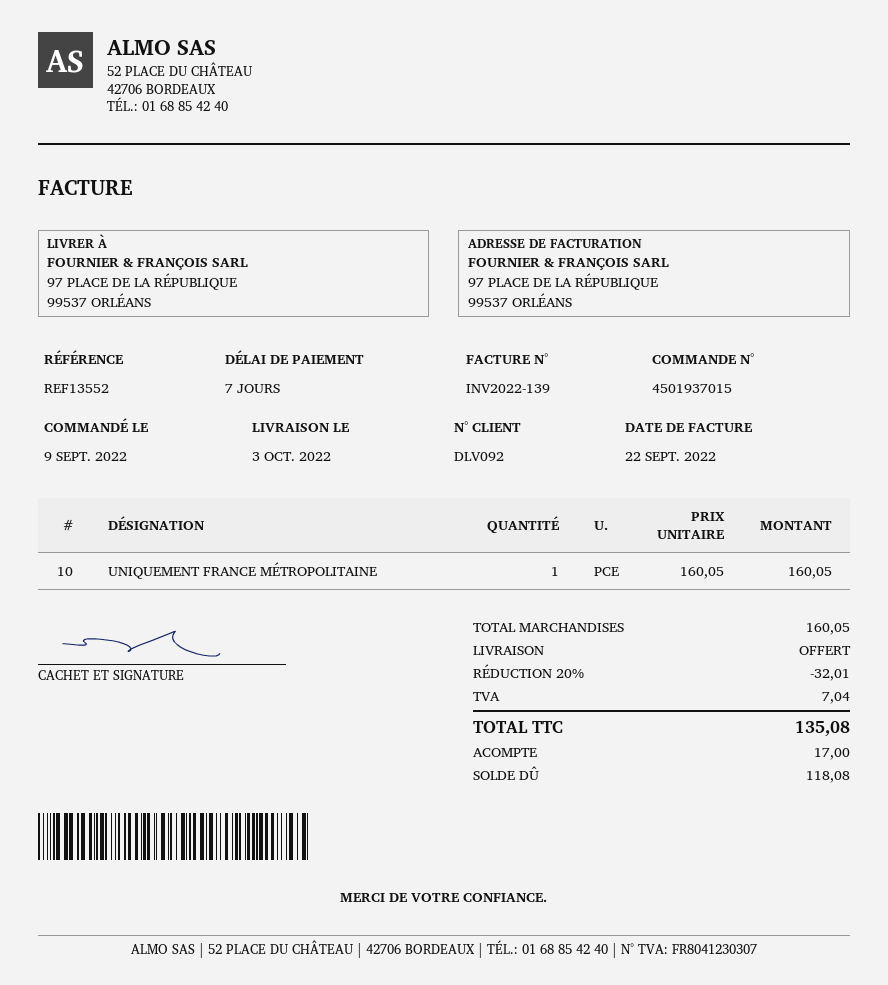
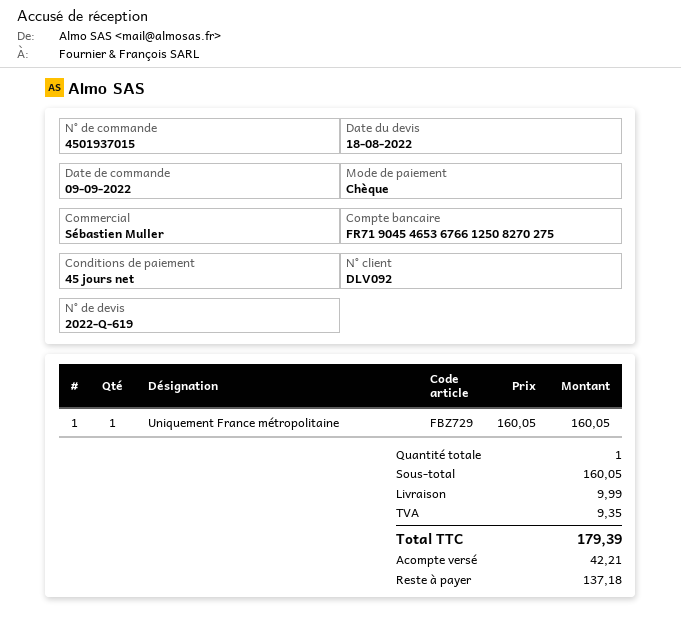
payment terms: 7 days -> 45 days
discount: 20% = 32.01 -> none
shipping: 0.00 -> 9.99
tax: 7.04 -> 9.35
total: 135.08 -> 179.39
deposit: 17.00 -> 42.21
balance: 118.08 -> 137.18

